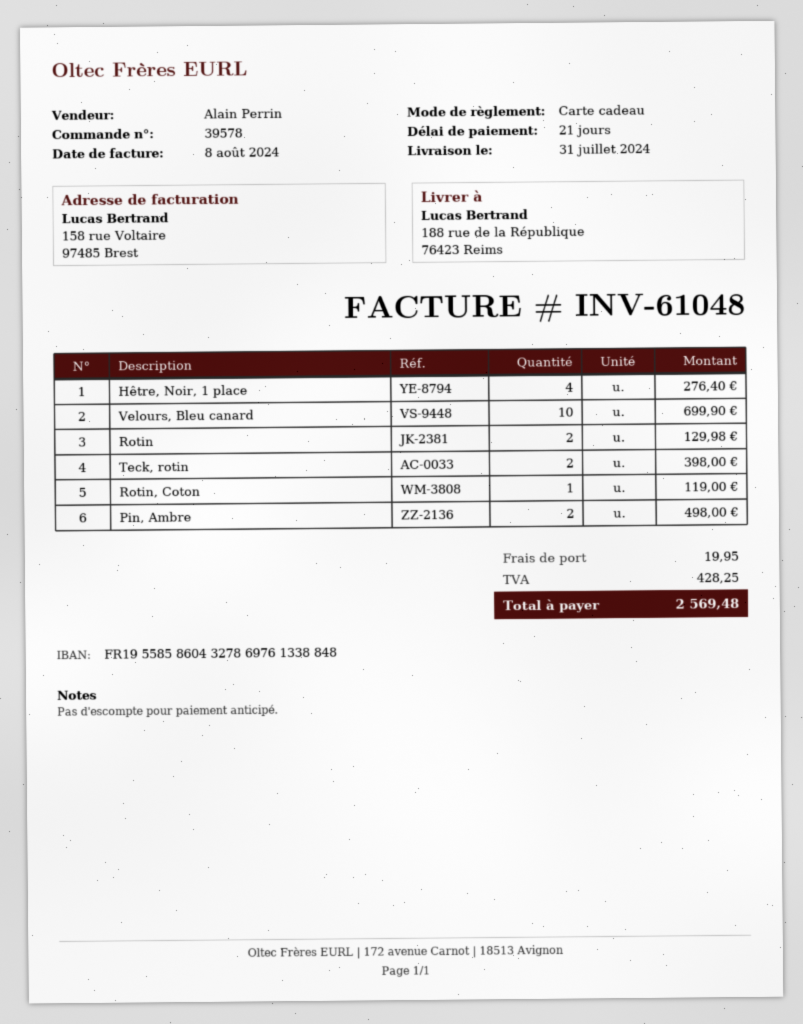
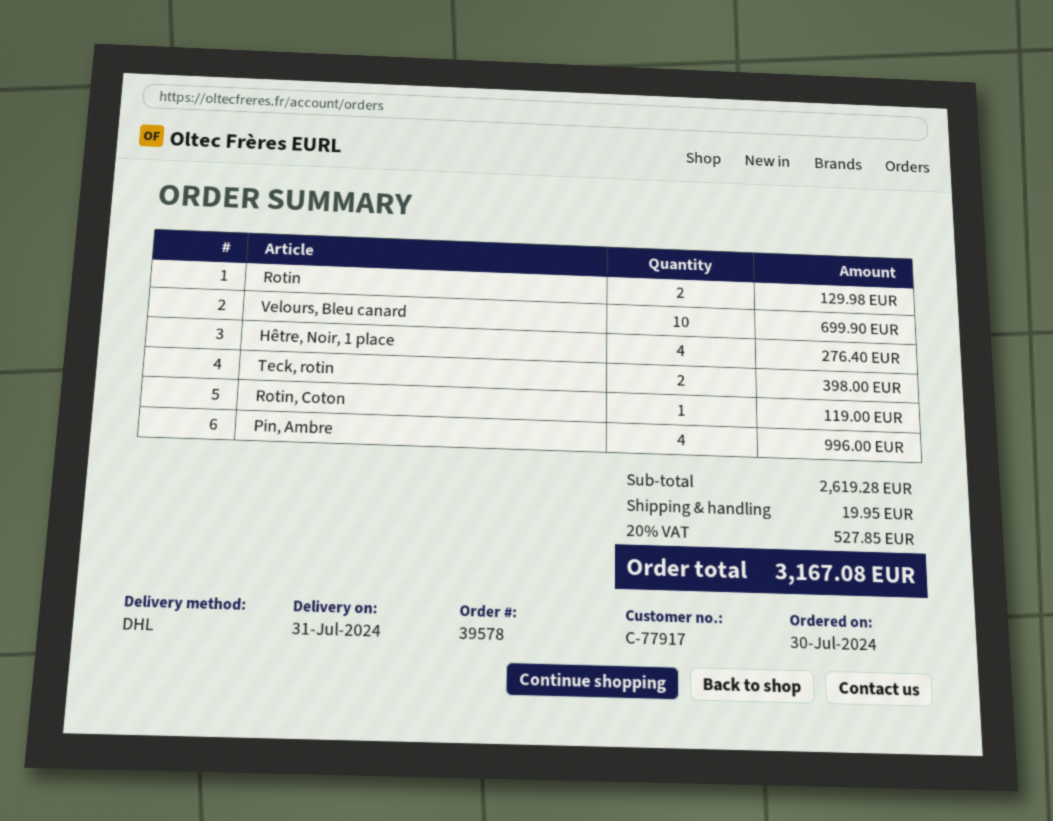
Pin, Ambre: 2 for 498.00 -> 4 for 996.00
tax: 428.25 -> 527.85
total: 2569.48 -> 3167.08

